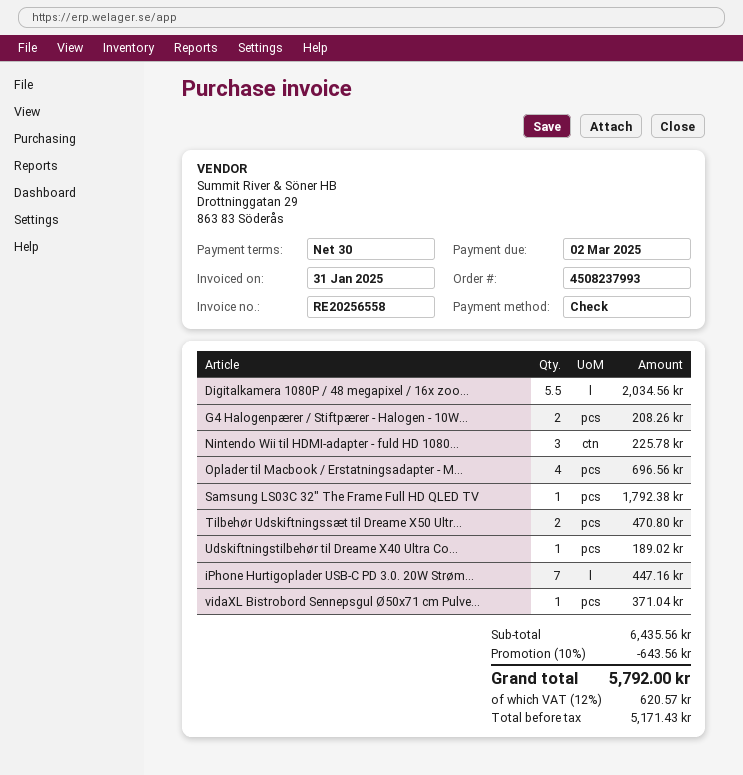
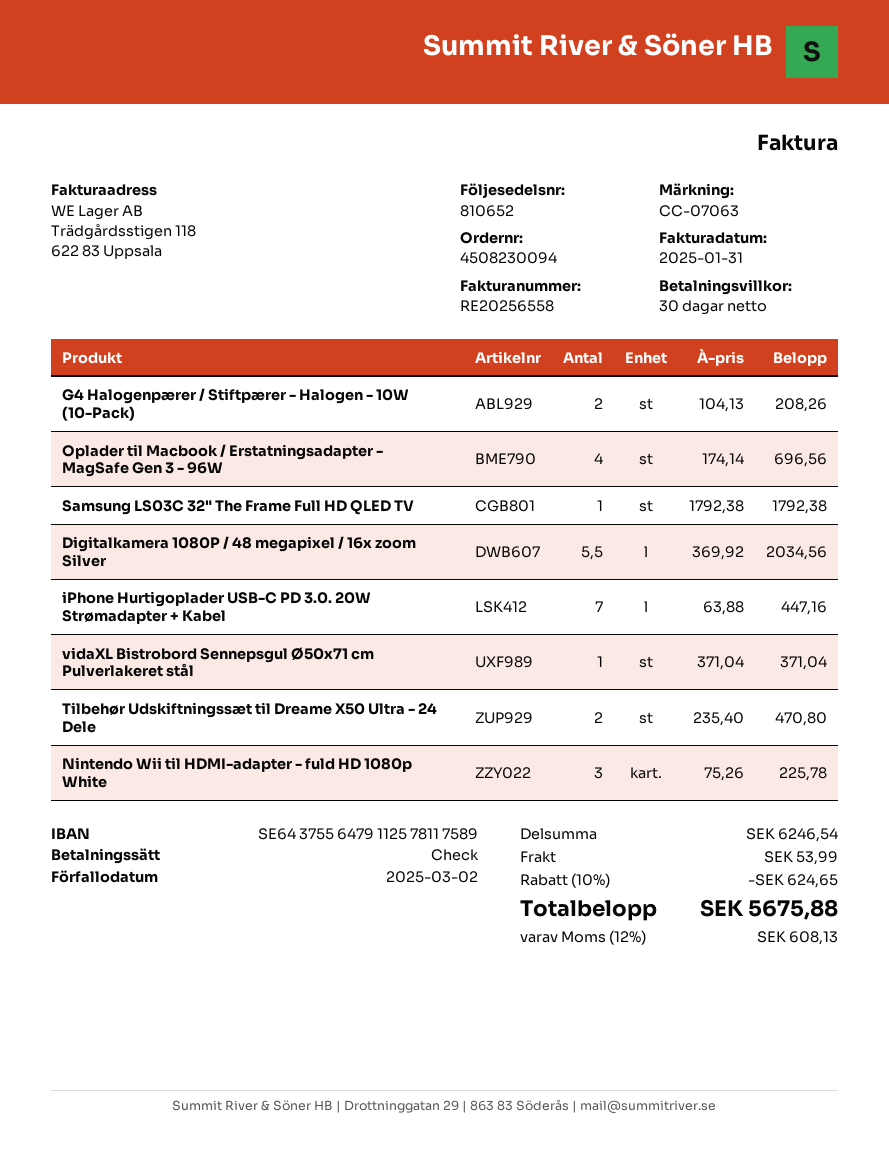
order number: 4508237993 -> 4508230094
Udskiftningstilbehør til Dreame X40 Ultra Co...: 1 for 189.02 -> none
subtotal: 6435.56 -> 6246.54
discount: 10% = 643.56 -> 10% = 624.65
shipping: none -> 53.99
tax: 12% = 620.57 -> 12% = 608.13
total: 5792.00 -> 5675.88

